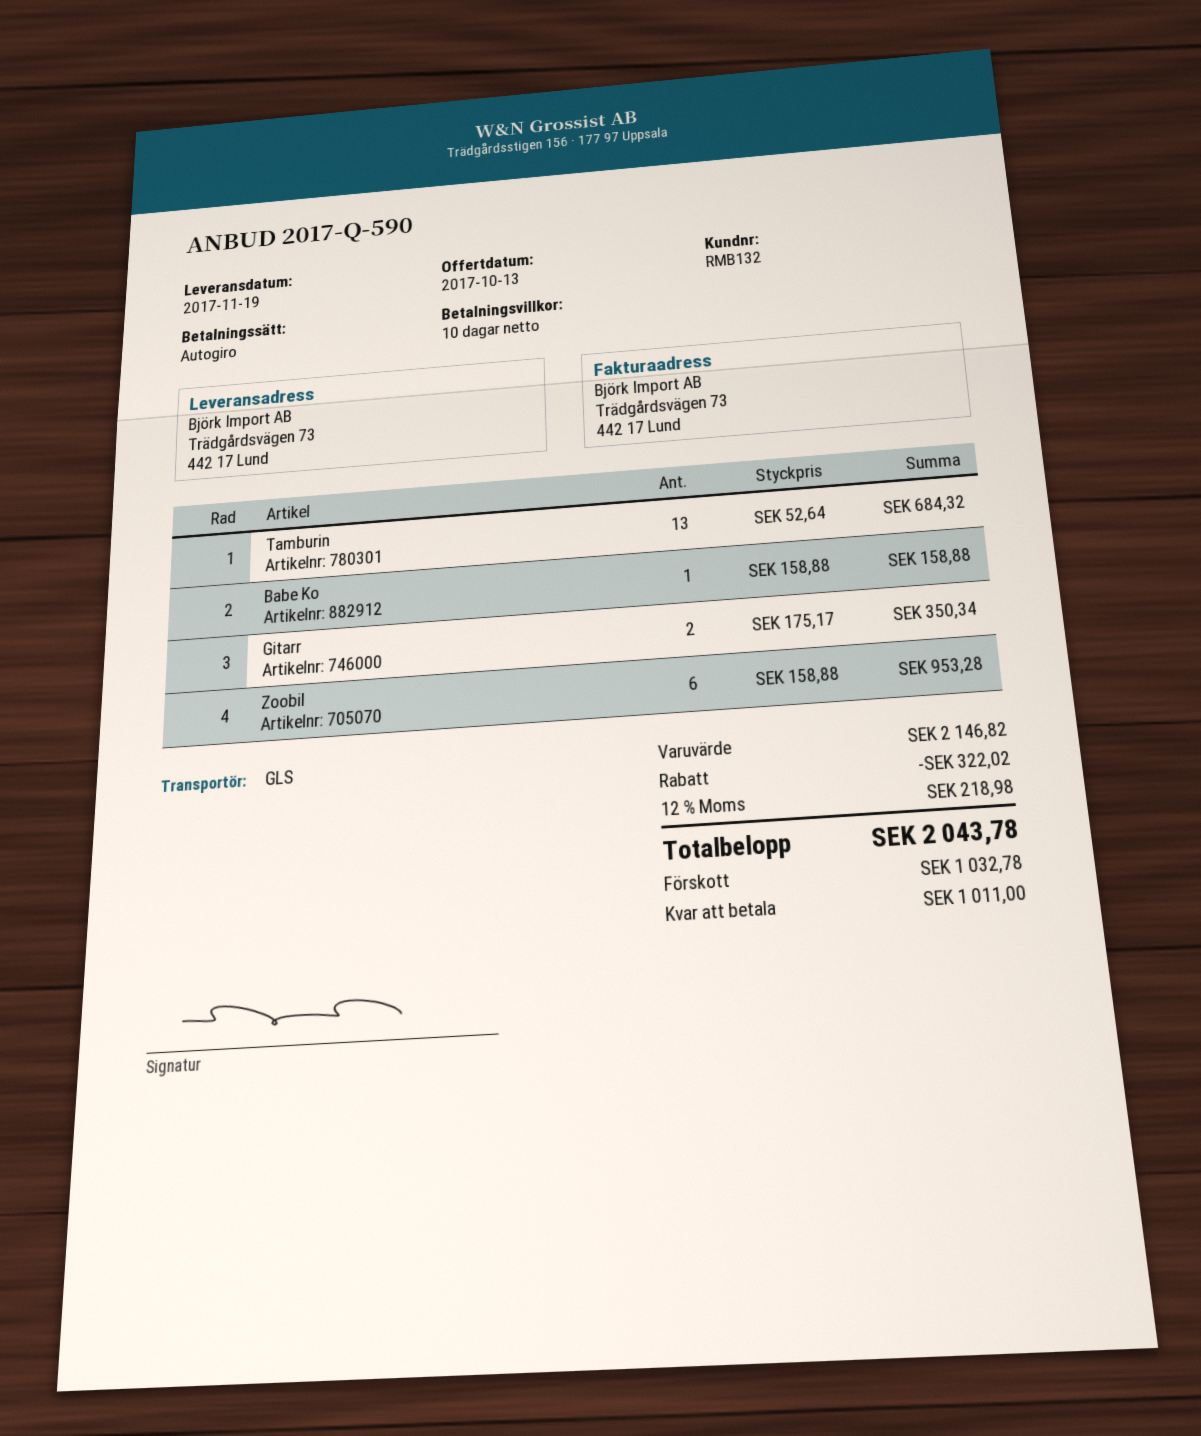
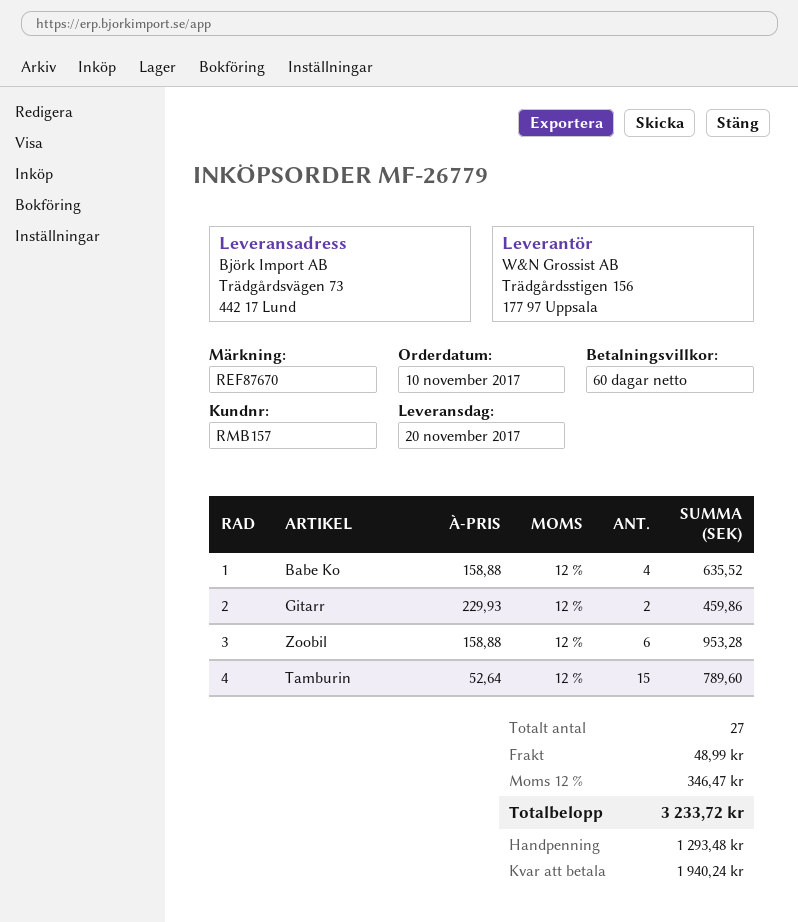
delivery date: 2017-11-19 -> 2017-11-20
payment terms: 10 days -> 60 days
customer number: RMB132 -> RMB157
Tamburin: 13 x 52.64 = 684.32 -> 15 x 52.64 = 789.60
Babe Ko: 1 x 158.88 = 158.88 -> 4 x 158.88 = 635.52
Gitarr: 2 x 175.17 = 350.34 -> 2 x 229.93 = 459.86
discount: 322.02 -> none
shipping: none -> 48.99
tax: 12% = 218.98 -> 12% = 346.47
total: 2043.78 -> 3233.72
deposit: 1032.78 -> 1293.48
balance: 1011.00 -> 1940.24

